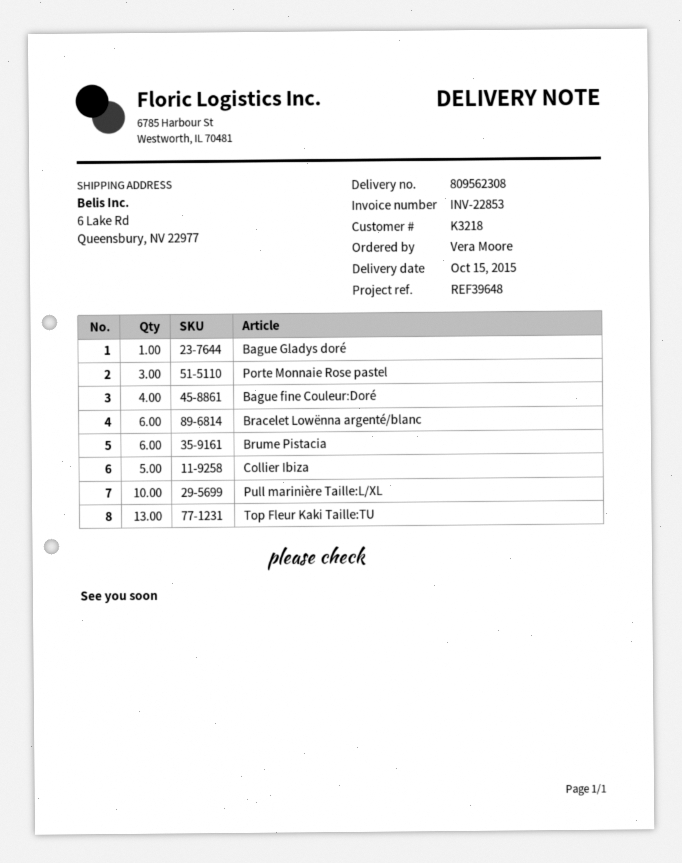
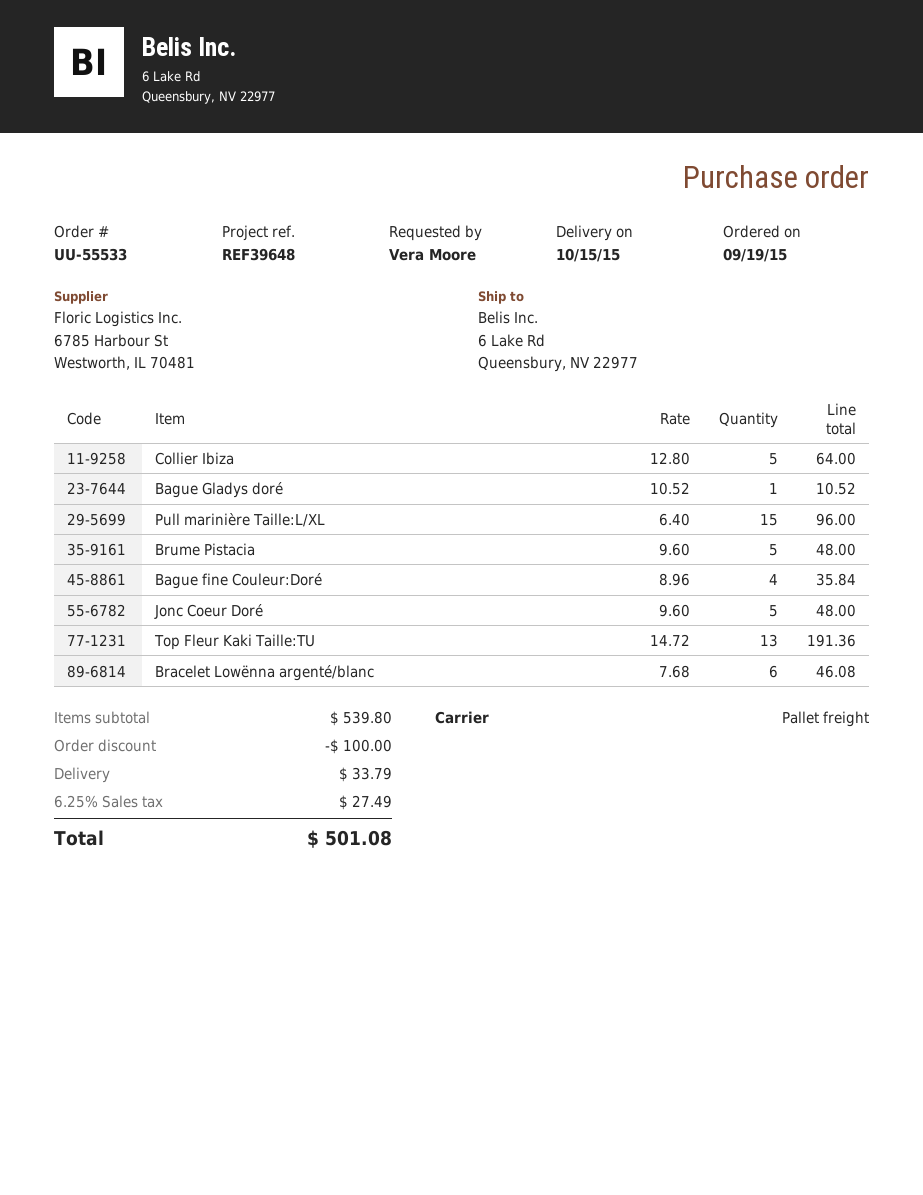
Porte Monnaie Rose pastel: 3 -> none
Brume Pistacia: 6 -> 5
Pull marinière Taille:L/XL: 10 -> 15
Jonc Coeur Doré: none -> 5

